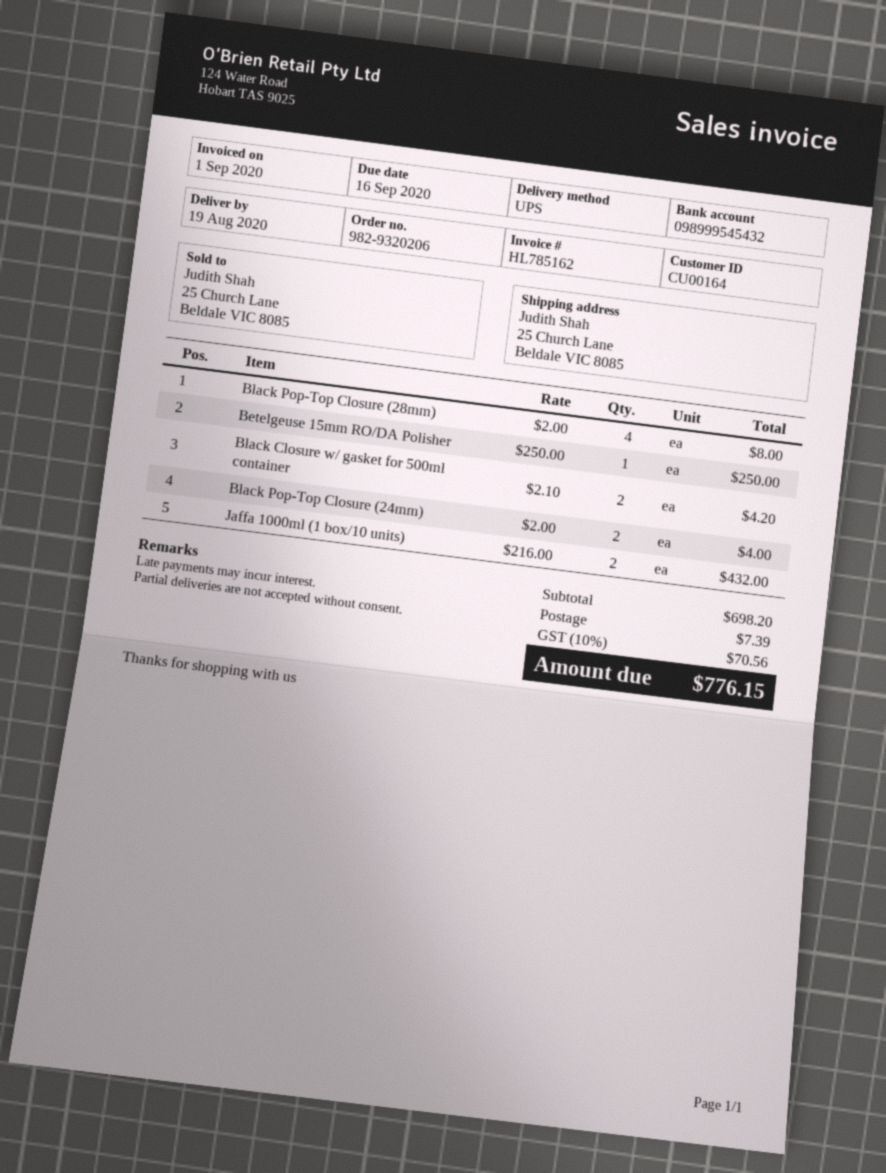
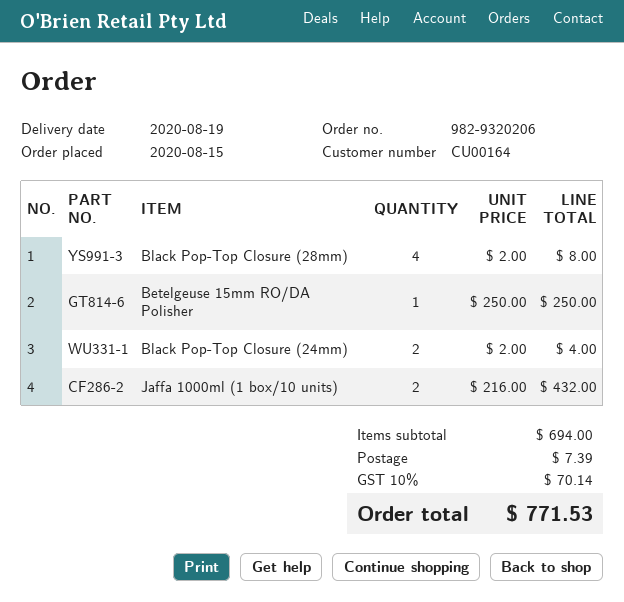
Black Closure w/ gasket for 500ml container: 2 x 2.10 = 4.20 -> none
subtotal: 698.20 -> 694.00
tax: 10% = 70.56 -> 10% = 70.14
total: 776.15 -> 771.53

